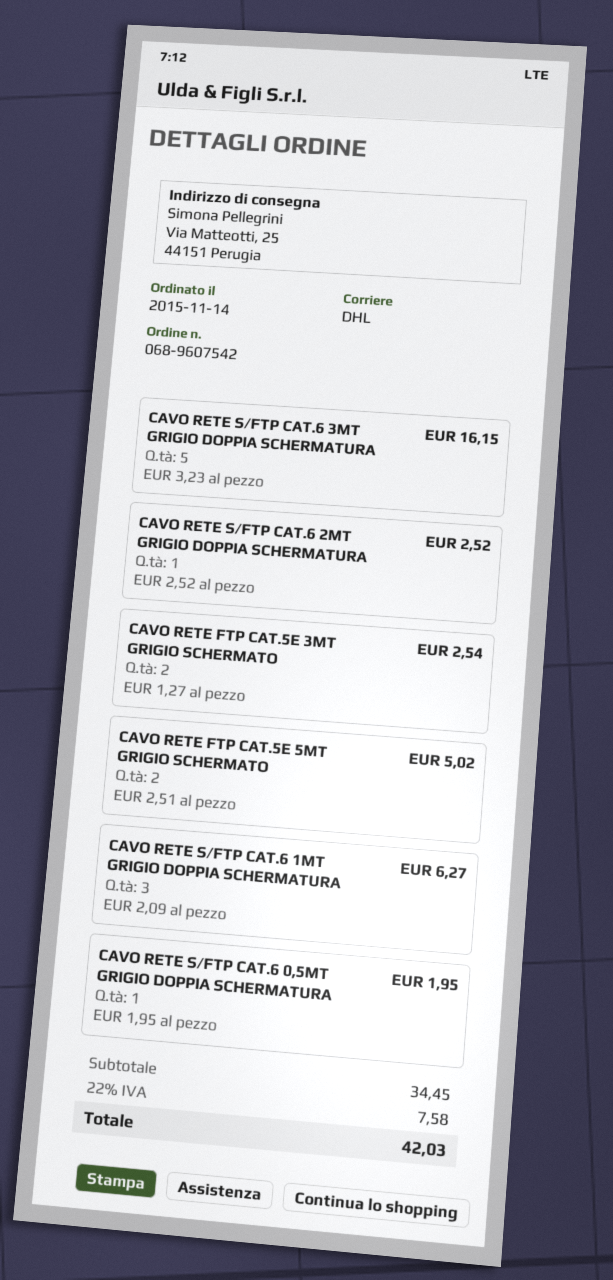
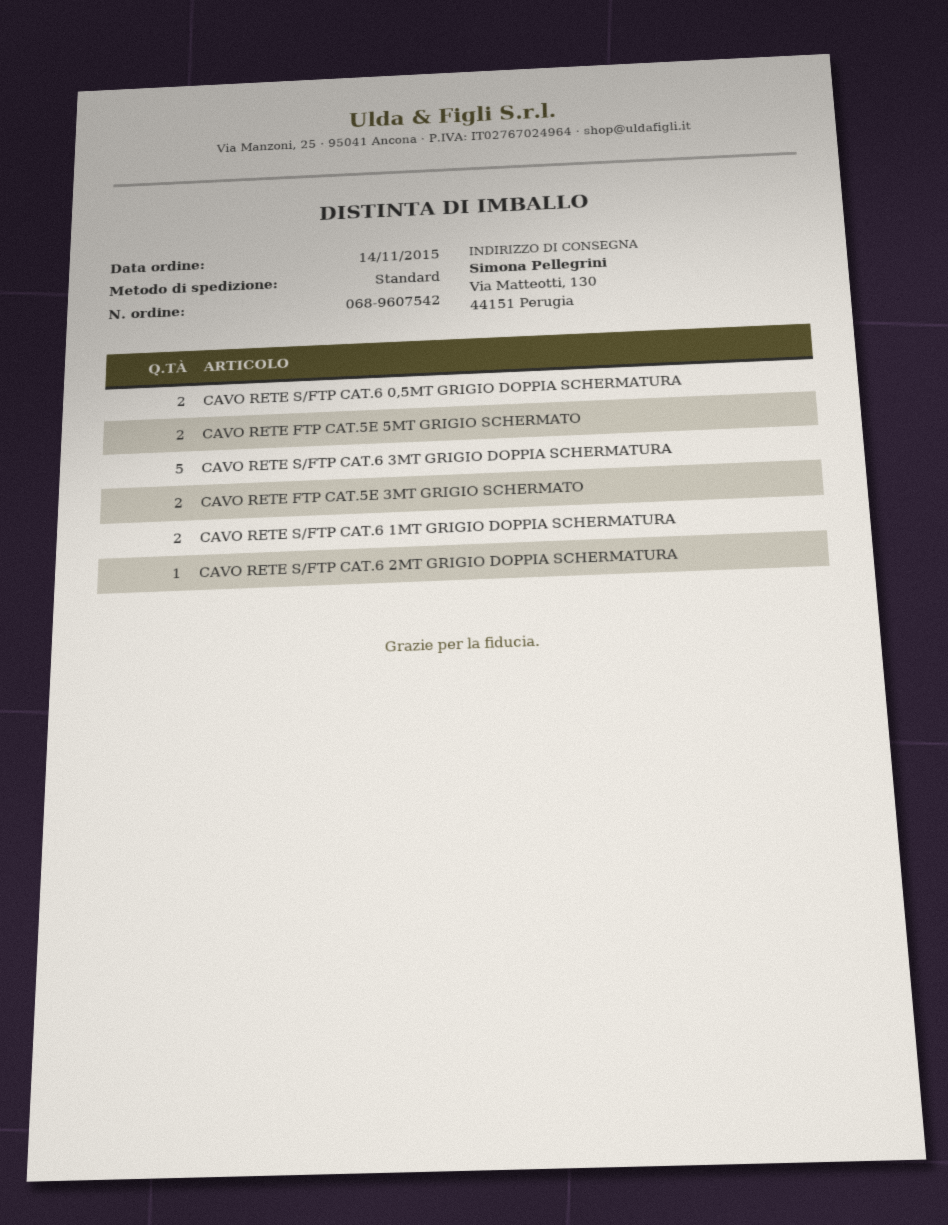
shipping method: DHL -> standard
ship to: Via Matteotti, 25, 44151 Perugia -> Via Matteotti, 130, 44151 Perugia
CAVO RETE S/FTP CAT.6 1MT GRIGIO DOPPIA SCHERMATURA: 3 -> 2
CAVO RETE S/FTP CAT.6 0,5MT GRIGIO DOPPIA SCHERMATURA: 1 -> 2

